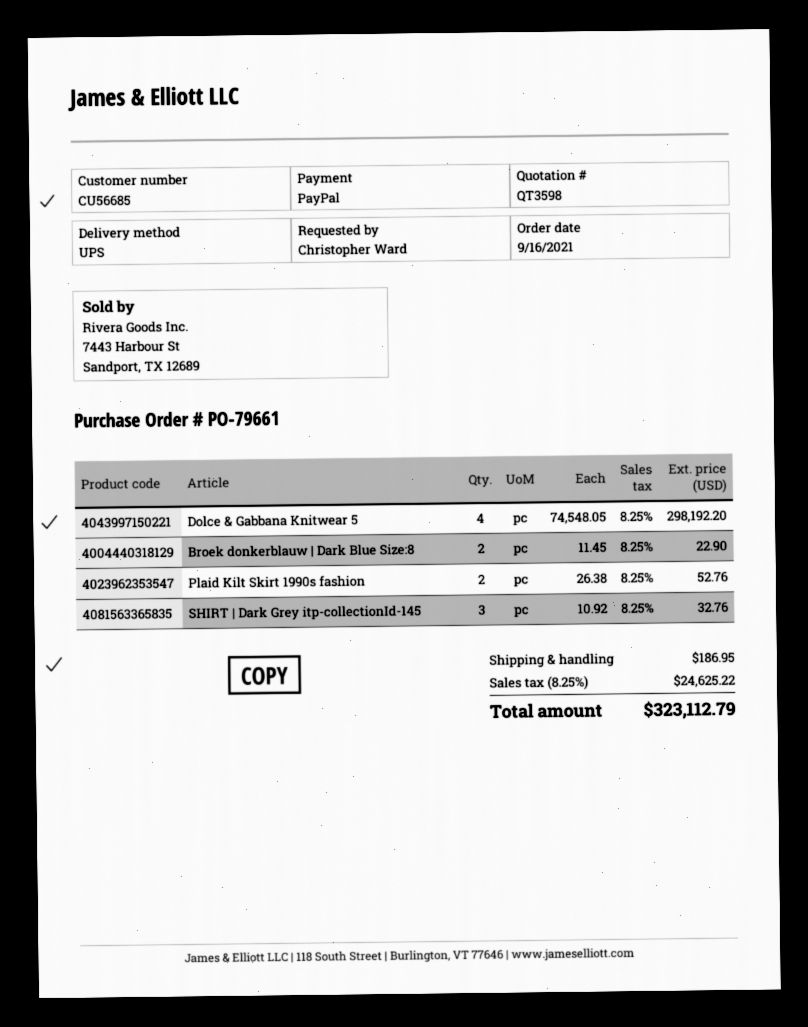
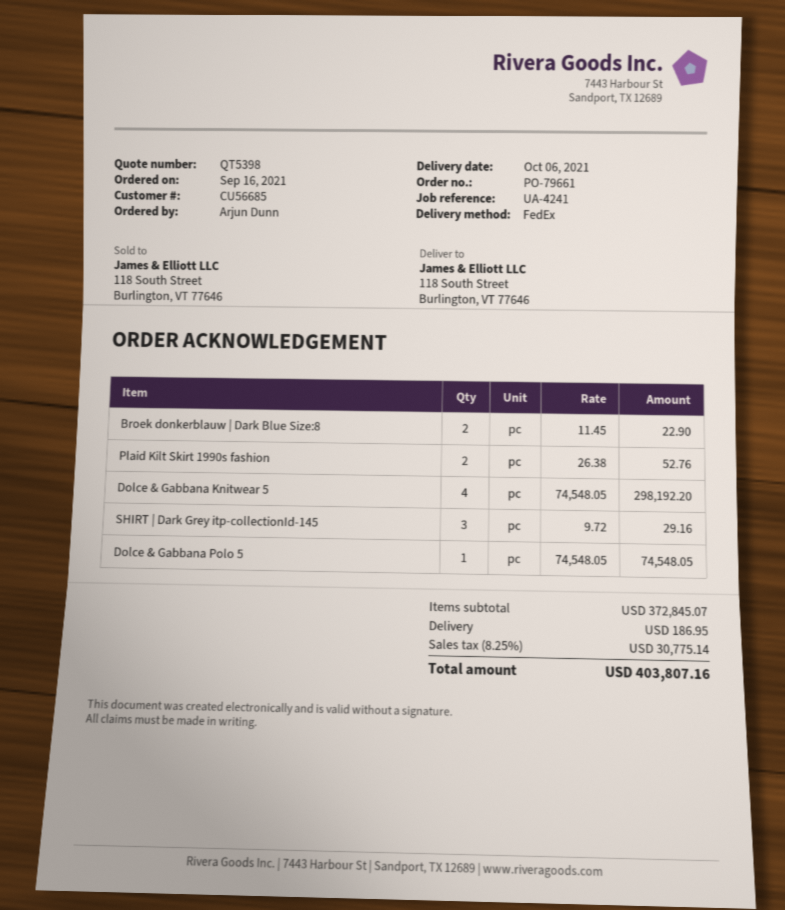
quote number: QT3598 -> QT5398
ordered by: Christopher Ward -> Arjun Dunn
shipping method: UPS -> FedEx
SHIRT | Dark Grey itp-collectionId-145: 3 x 10.92 = 32.76 -> 3 x 9.72 = 29.16
Dolce & Gabbana Polo 5: none -> 1 x 74548.05 = 74548.05
tax: 8.25% = 24625.22 -> 8.25% = 30775.14
total: 323112.79 -> 403807.16

